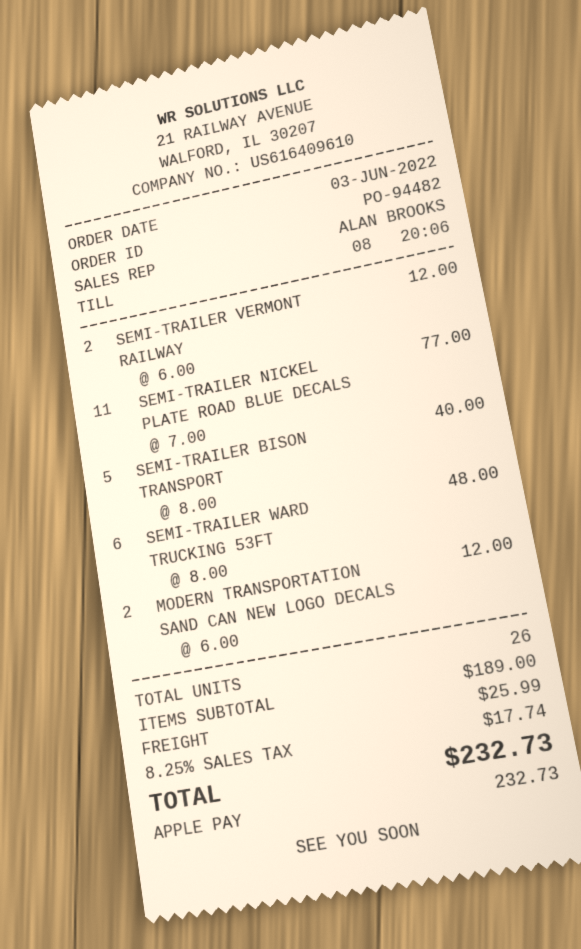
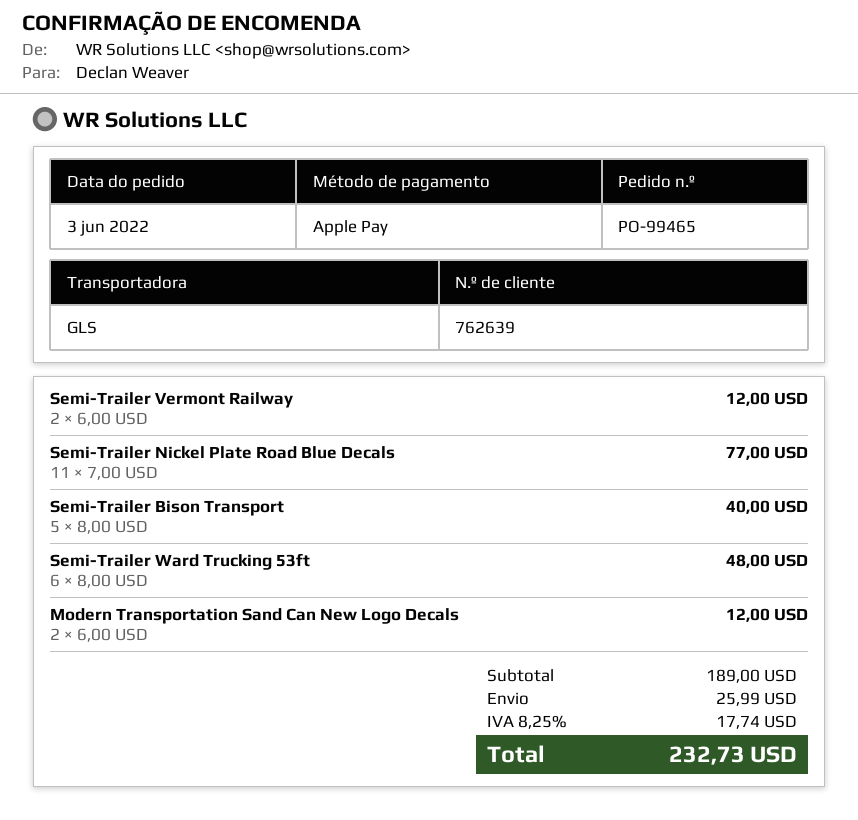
order number: PO-94482 -> PO-99465

